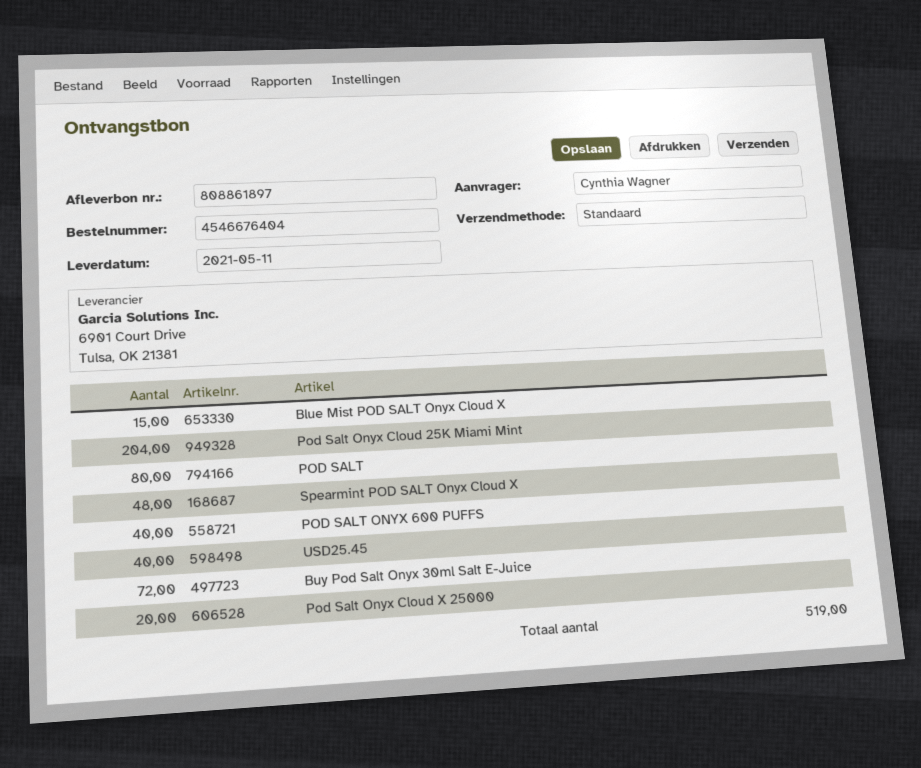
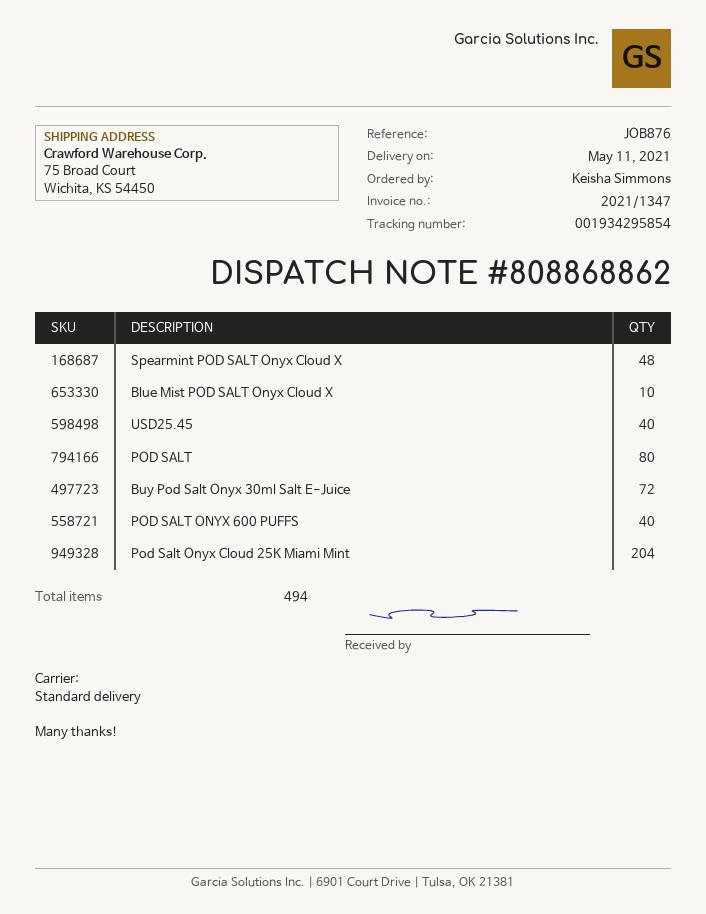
delivery note number: 808861897 -> 808868862
ordered by: Cynthia Wagner -> Keisha Simmons
Blue Mist POD SALT Onyx Cloud X: 15 -> 10
Pod Salt Onyx Cloud X 25000: 20 -> none
total quantity: 519 -> 494

